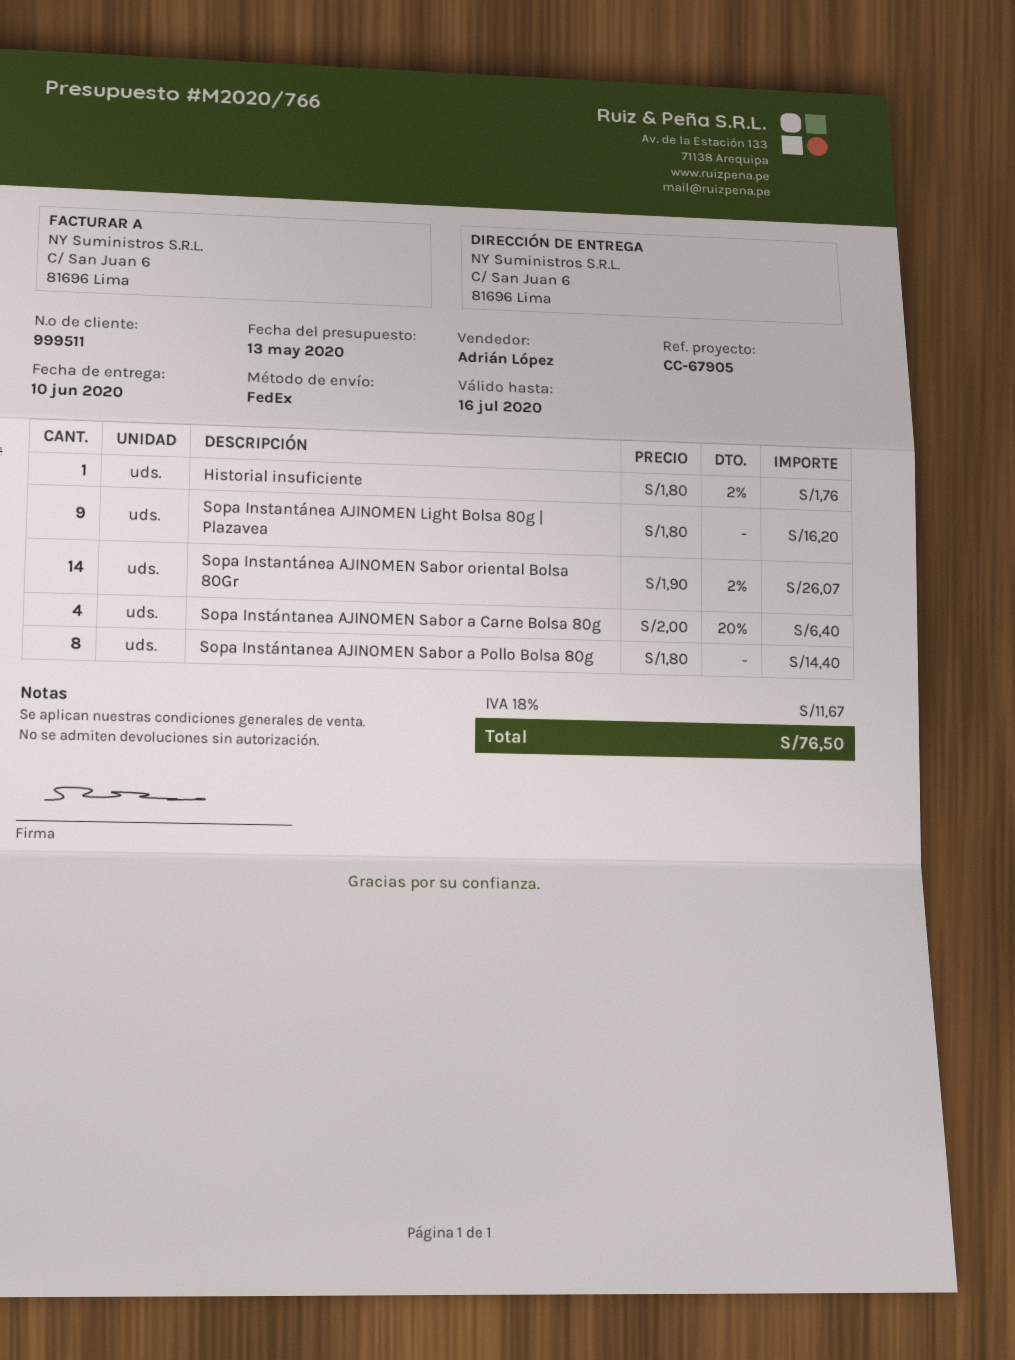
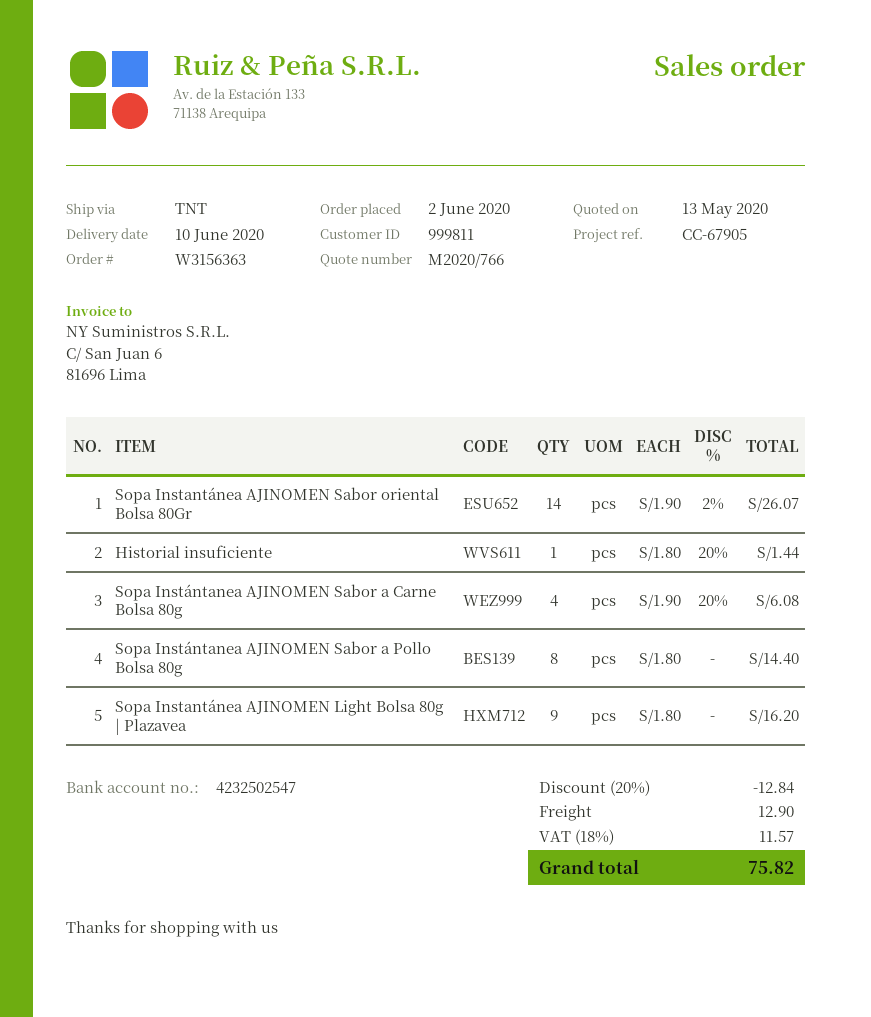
customer number: 999511 -> 999811
shipping method: FedEx -> TNT
Historial insuficiente: 1 x 1.80 - 2% = 1.76 -> 1 x 1.80 - 20% = 1.44
Sopa Instántanea AJINOMEN Sabor a Carne Bolsa 80g: 4 x 2.00 - 20% = 6.40 -> 4 x 1.90 - 20% = 6.08
discount: none -> 20% = 12.84
shipping: none -> 12.90
tax: 18% = 11.67 -> 18% = 11.57
total: 76.50 -> 75.82

